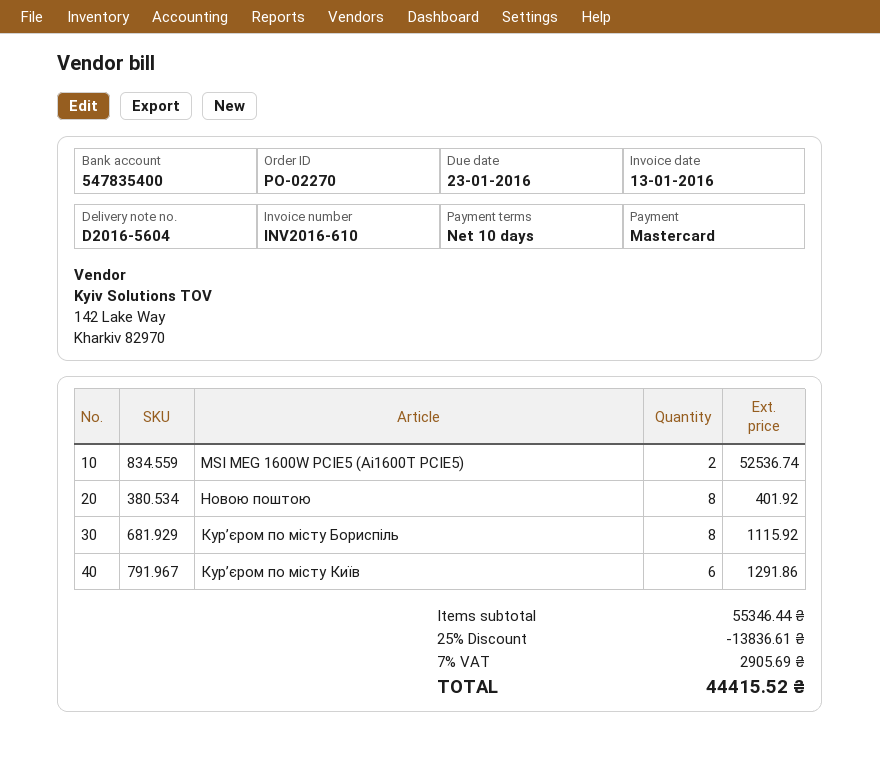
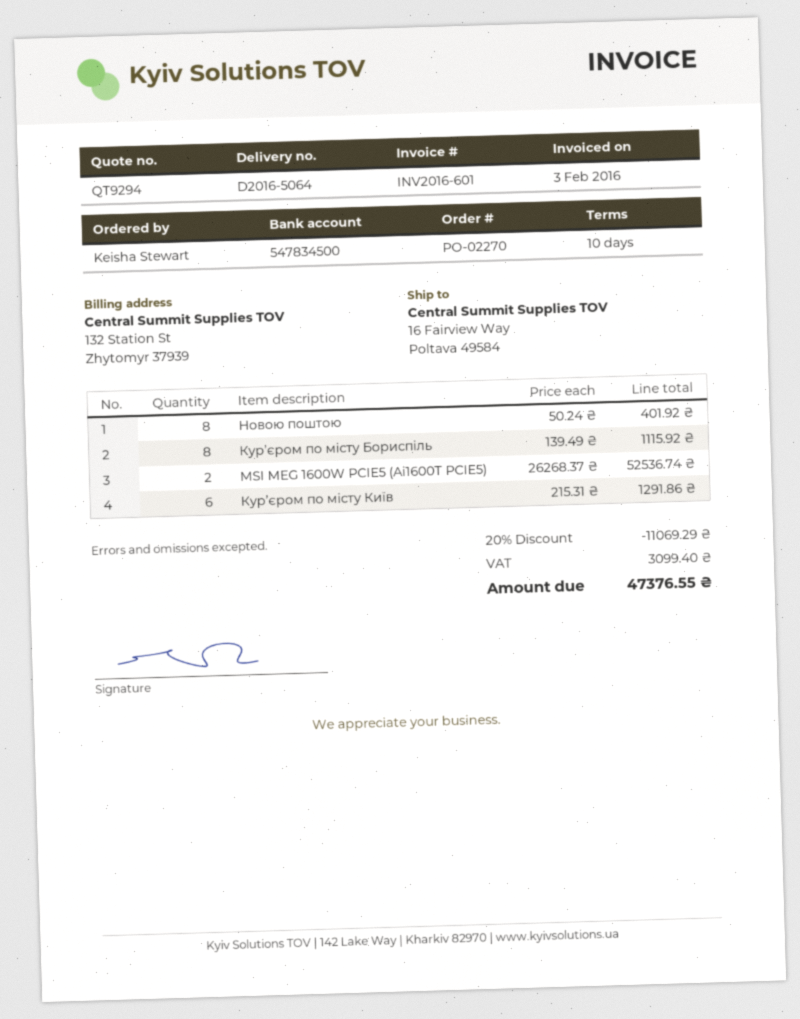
delivery note number: D2016-5604 -> D2016-5064
invoice number: INV2016-610 -> INV2016-601
invoice date: 2016-01-13 -> 2016-02-03
bank account: 547835400 -> 547834500
discount: 25% = 13836.61 -> 20% = 11069.29
tax: 2905.69 -> 3099.40
total: 44415.52 -> 47376.55

